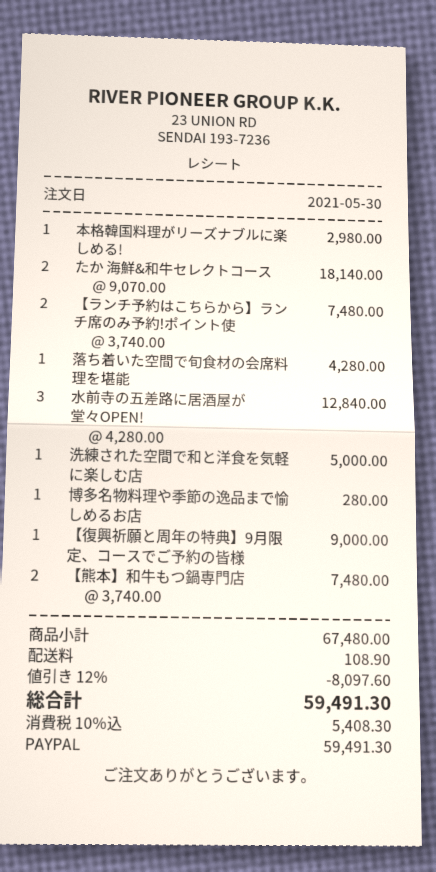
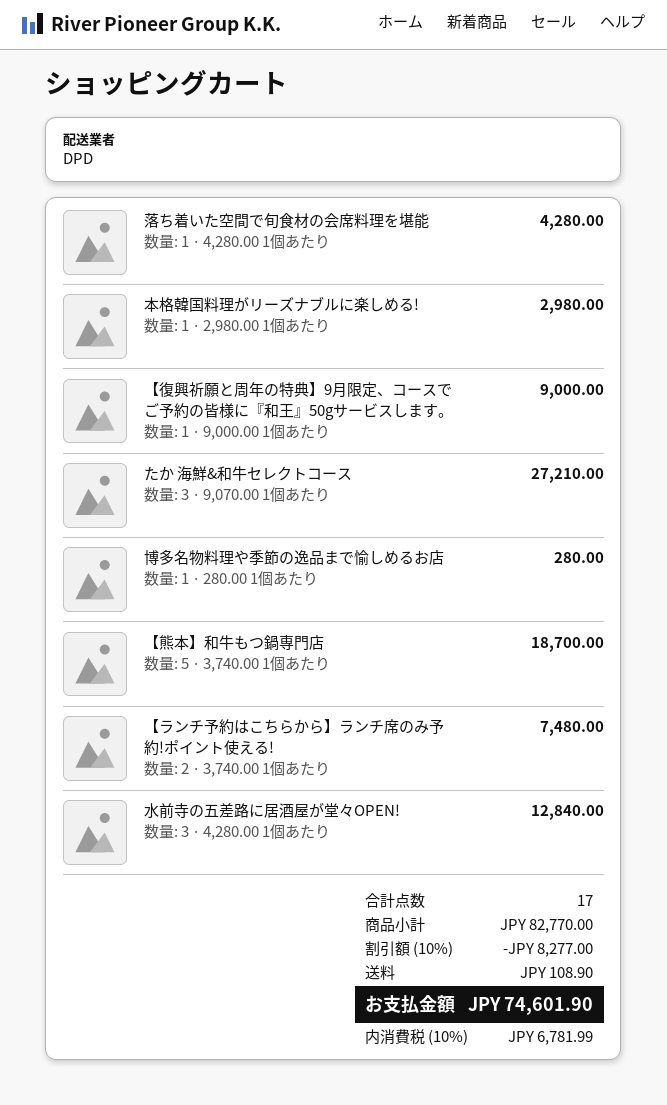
たか 海鮮&和牛セレクトコース: 2 x 9070.00 = 18140.00 -> 3 x 9070.00 = 27210.00
洗練された空間で和と洋食を気軽に楽しむ店: 1 x 5000.00 = 5000.00 -> none
【熊本】和牛もつ鍋専門店: 2 x 3740.00 = 7480.00 -> 5 x 3740.00 = 18700.00
subtotal: 67480.00 -> 82770.00
discount: 12% = 8097.60 -> 10% = 8277.00
tax: 10% = 5408.30 -> 10% = 6781.99
total: 59491.30 -> 74601.90

